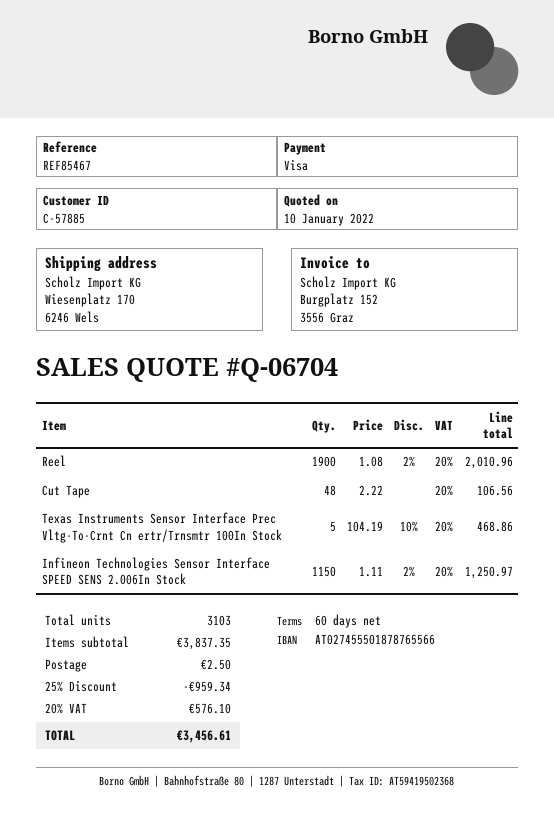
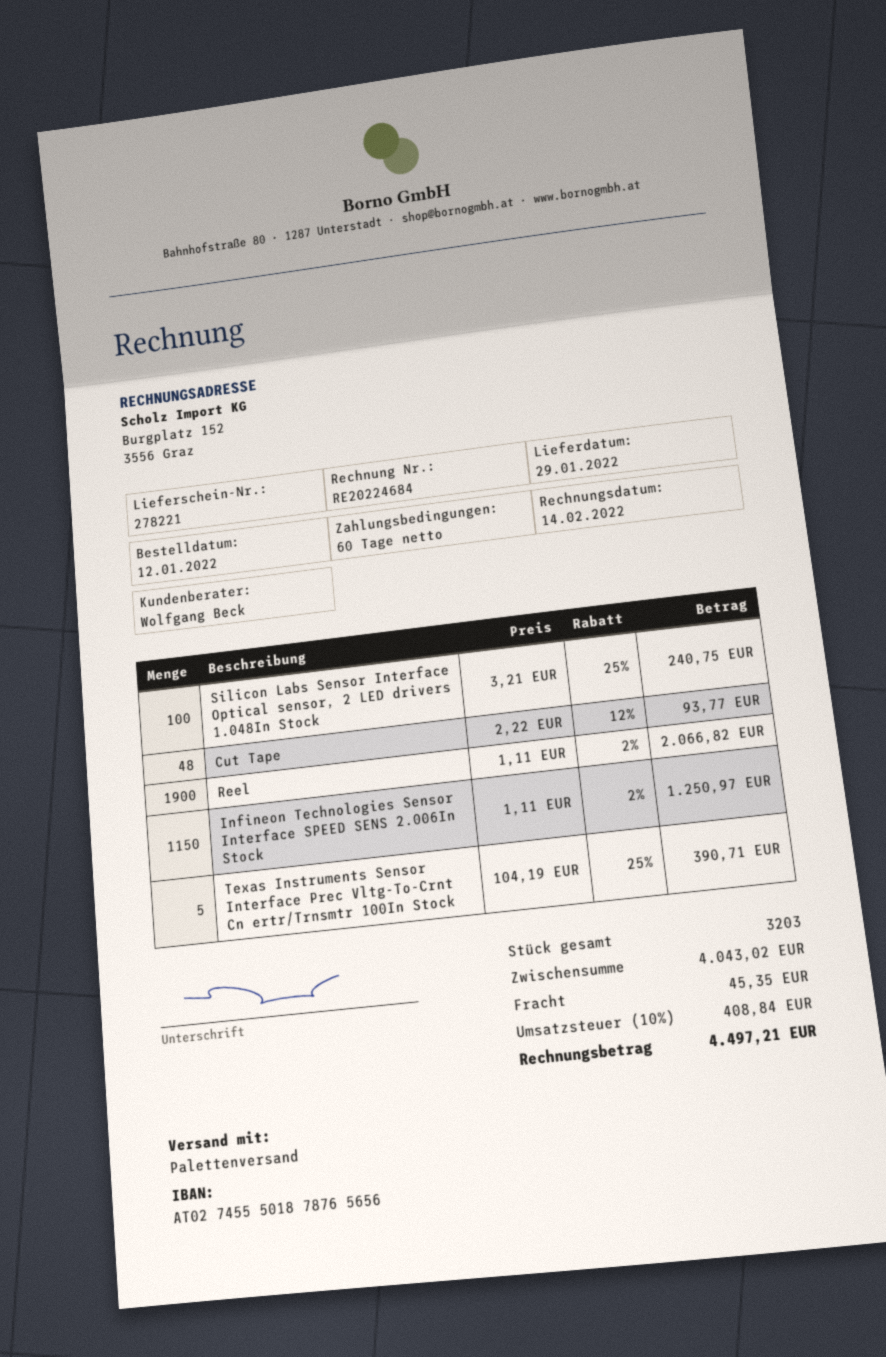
bank account: AT027455501878765566 -> AT027455501878765656
Reel: 1900 x 1.08 - 2% = 2010.96 -> 1900 x 1.11 - 2% = 2066.82
Cut Tape: 48 x 2.22 = 106.56 -> 48 x 2.22 - 12% = 93.77
Texas Instruments Sensor Interface Prec Vltg-To-Crnt Cn ertr/Trnsmtr 100In Stock: 5 x 104.19 - 10% = 468.86 -> 5 x 104.19 - 25% = 390.71
Silicon Labs Sensor Interface Optical sensor, 2 LED drivers 1.048In Stock: none -> 100 x 3.21 - 25% = 240.75
total quantity: 3103 -> 3203
subtotal: 3837.35 -> 4043.02
discount: 25% = 959.34 -> none
shipping: 2.50 -> 45.35
tax: 20% = 576.10 -> 10% = 408.84
total: 3456.61 -> 4497.21

